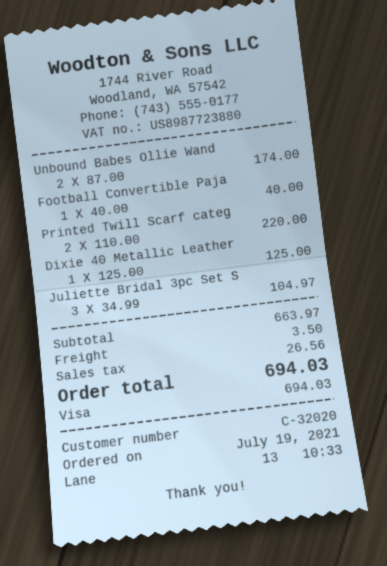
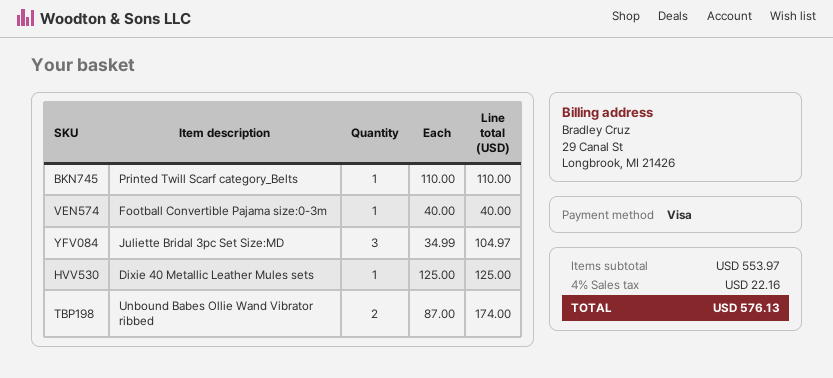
Printed Twill Scarf categ: 2 x 110.00 = 220.00 -> 1 x 110.00 = 110.00
subtotal: 663.97 -> 553.97
shipping: 3.50 -> none
tax: 26.56 -> 22.16
total: 694.03 -> 576.13

